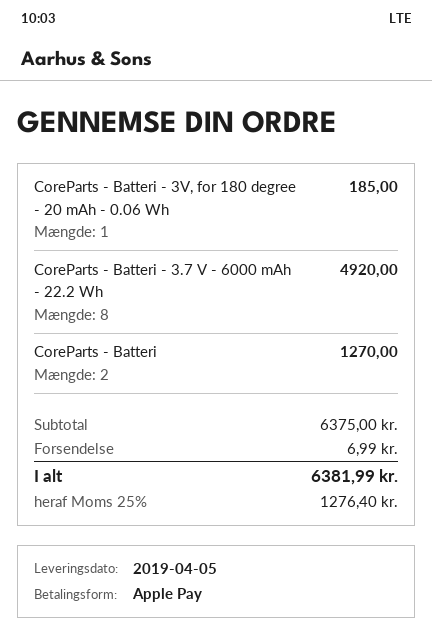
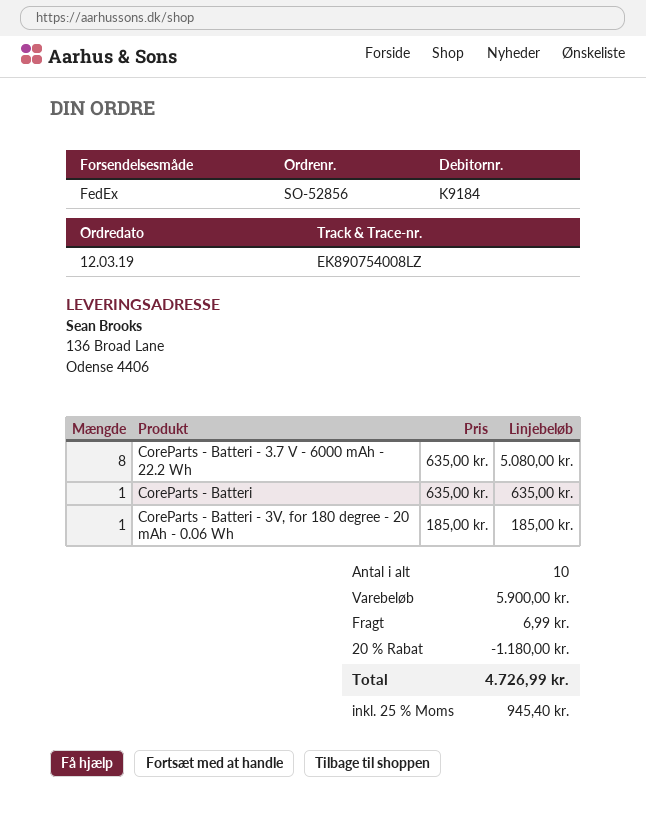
CoreParts - Batteri - 3.7 V - 6000 mAh - 22.2 Wh: 8 for 4920.00 -> 8 for 5080.00
CoreParts - Batteri: 2 for 1270.00 -> 1 for 635.00
subtotal: 6375.00 -> 5900.00
discount: none -> 20% = 1180.00
tax: 25% = 1276.40 -> 25% = 945.40
total: 6381.99 -> 4726.99

